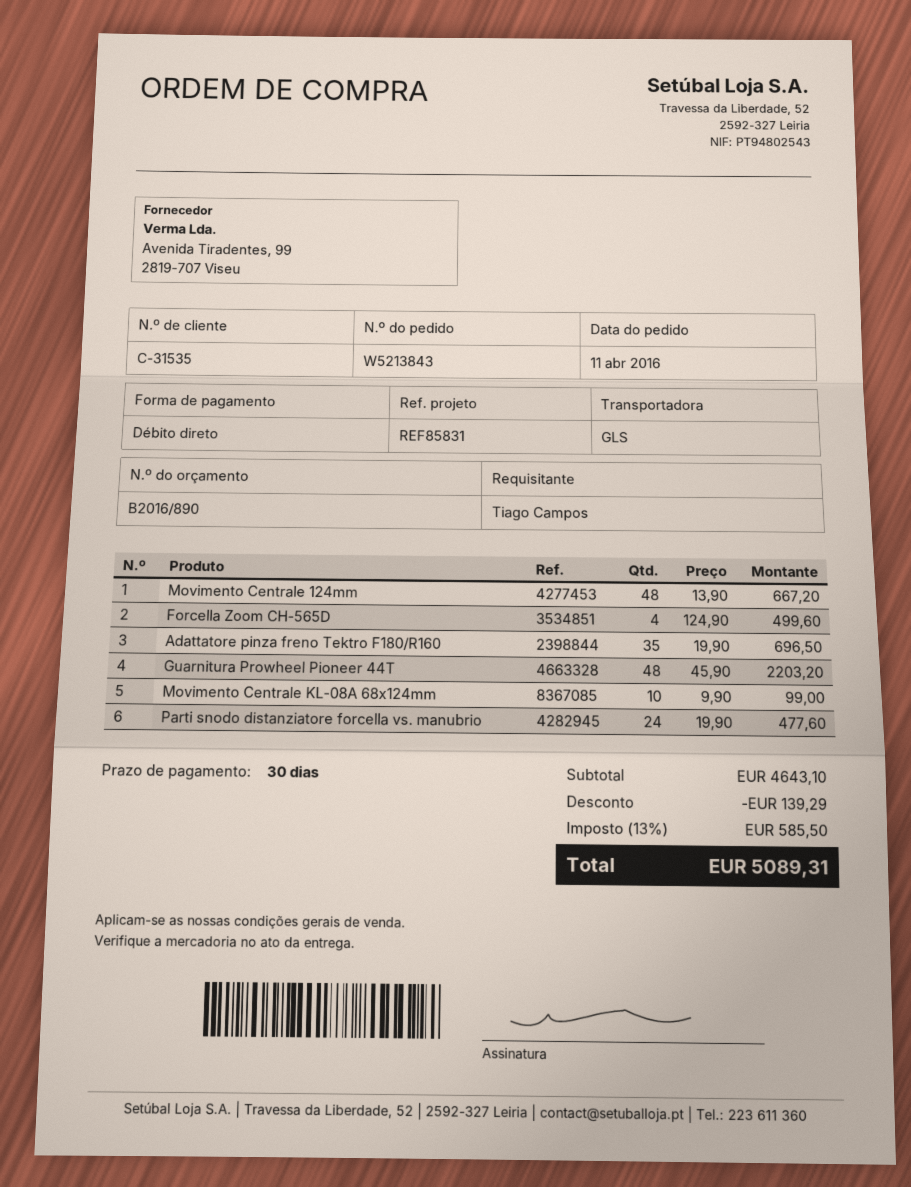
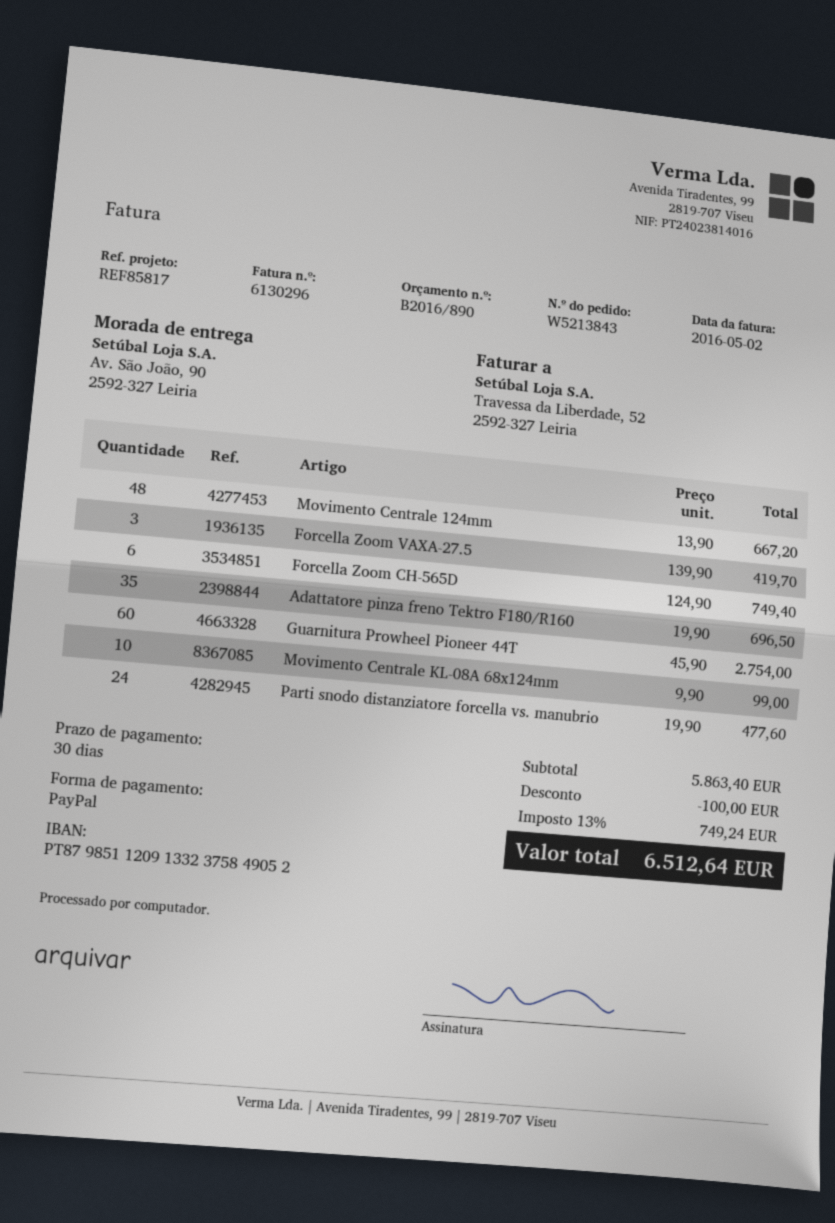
reference: REF85831 -> REF85817
payment method: direct debit -> PayPal
Forcella Zoom CH-565D: 4 x 124.90 = 499.60 -> 6 x 124.90 = 749.40
Guarnitura Prowheel Pioneer 44T: 48 x 45.90 = 2203.20 -> 60 x 45.90 = 2754.00
Forcella Zoom VAXA-27.5: none -> 3 x 139.90 = 419.70
subtotal: 4643.10 -> 5863.40
discount: 139.29 -> 100.00
tax: 13% = 585.50 -> 13% = 749.24
total: 5089.31 -> 6512.64

